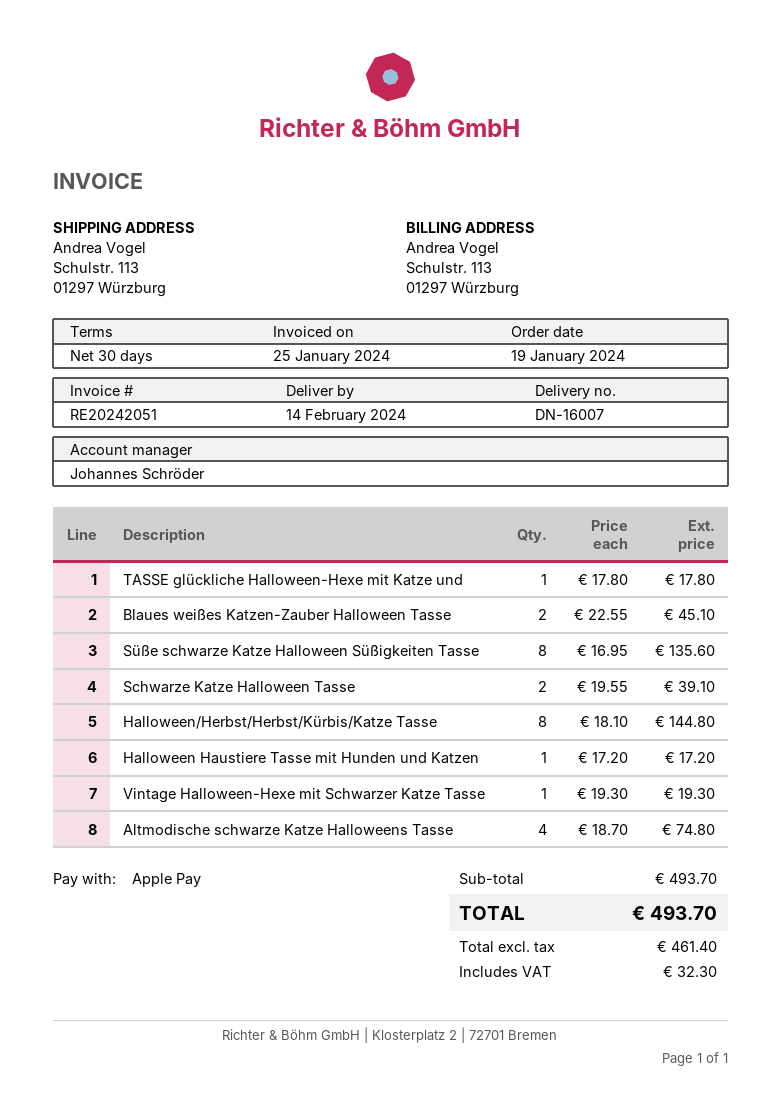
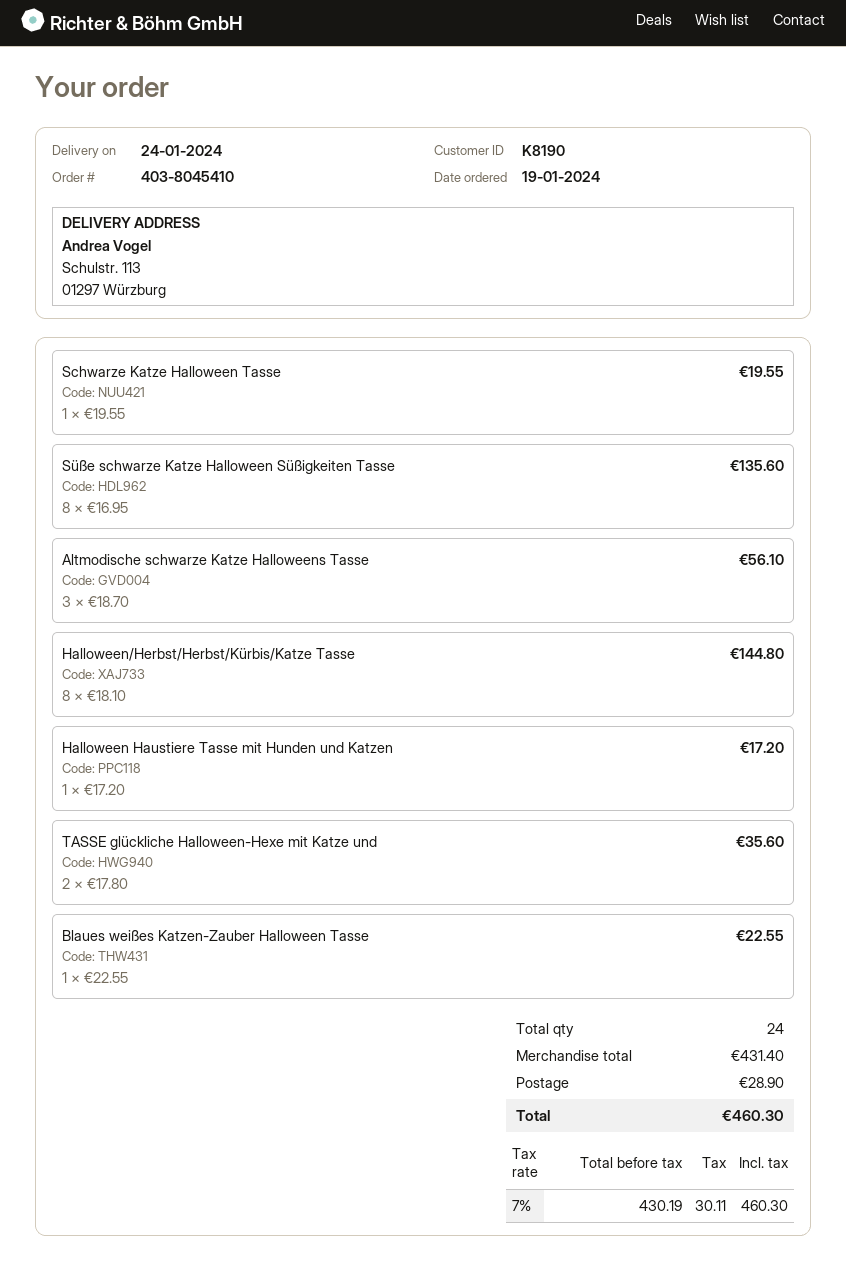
delivery date: 2024-02-14 -> 2024-01-24
TASSE glückliche Halloween-Hexe mit Katze und: 1 x 17.80 = 17.80 -> 2 x 17.80 = 35.60
Blaues weißes Katzen-Zauber Halloween Tasse: 2 x 22.55 = 45.10 -> 1 x 22.55 = 22.55
Schwarze Katze Halloween Tasse: 2 x 19.55 = 39.10 -> 1 x 19.55 = 19.55
Vintage Halloween-Hexe mit Schwarzer Katze Tasse: 1 x 19.30 = 19.30 -> none
Altmodische schwarze Katze Halloweens Tasse: 4 x 18.70 = 74.80 -> 3 x 18.70 = 56.10
subtotal: 493.70 -> 431.40
shipping: none -> 28.90
net: 461.40 -> 430.19
tax: 32.30 -> 30.11
total: 493.70 -> 460.30

